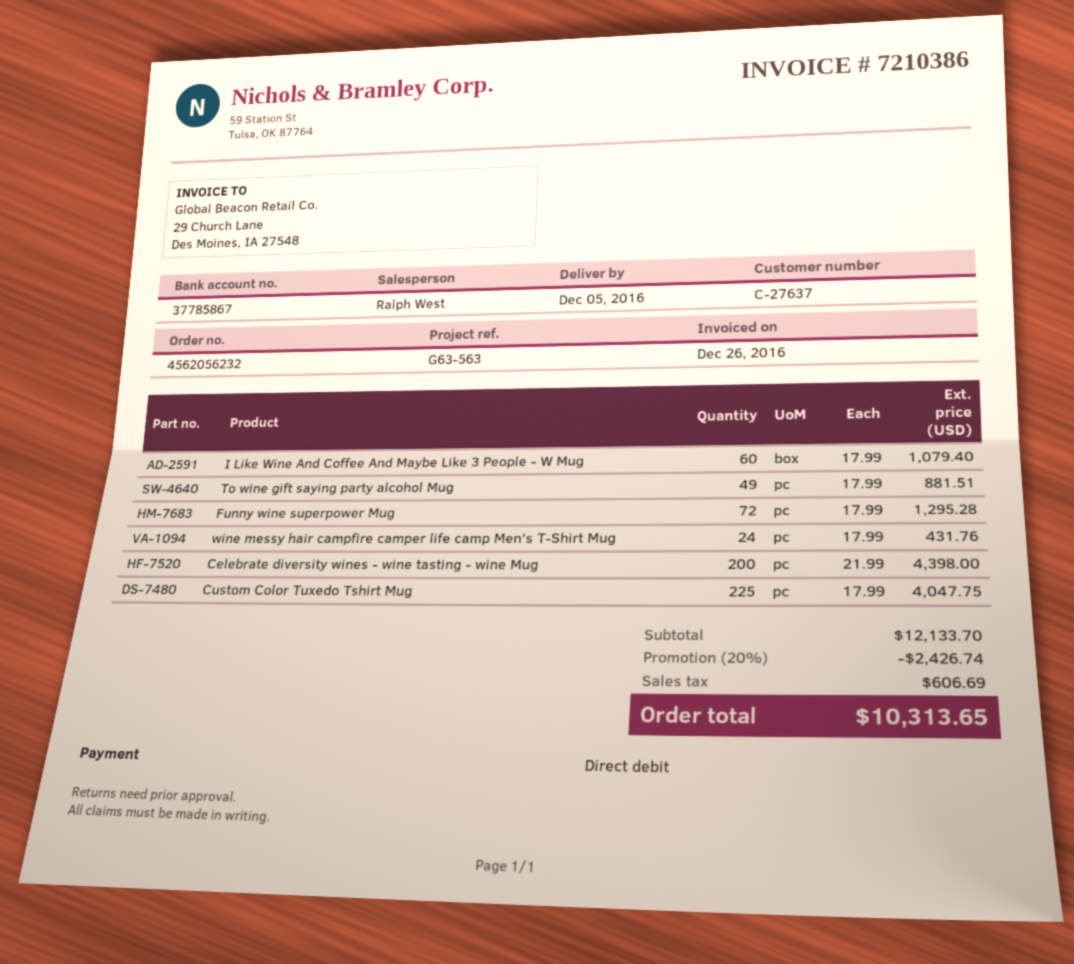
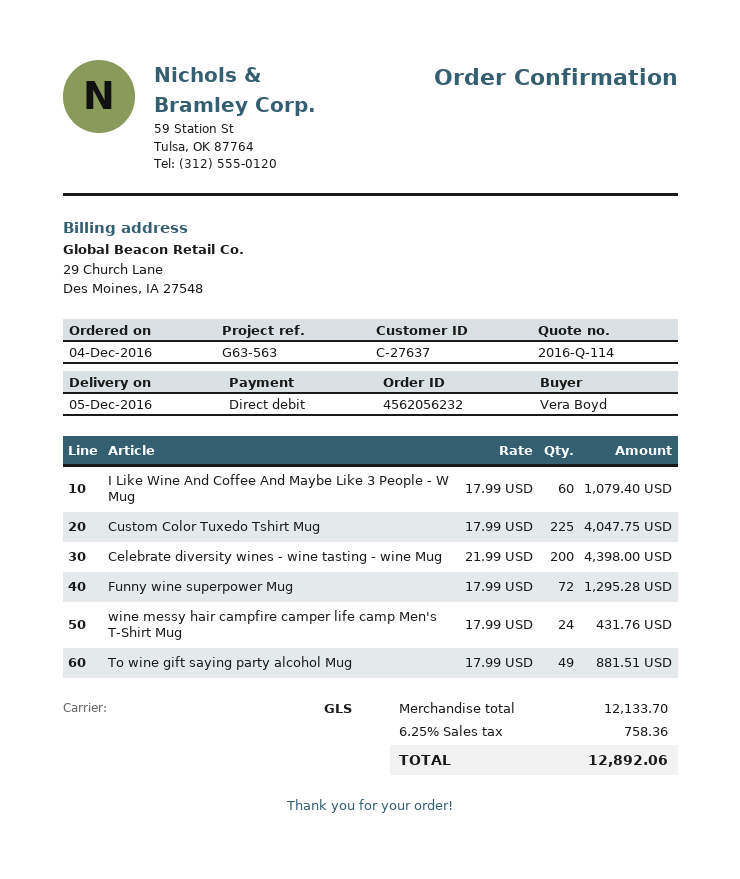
discount: 20% = 2426.74 -> none
tax: 606.69 -> 758.36
total: 10313.65 -> 12892.06

